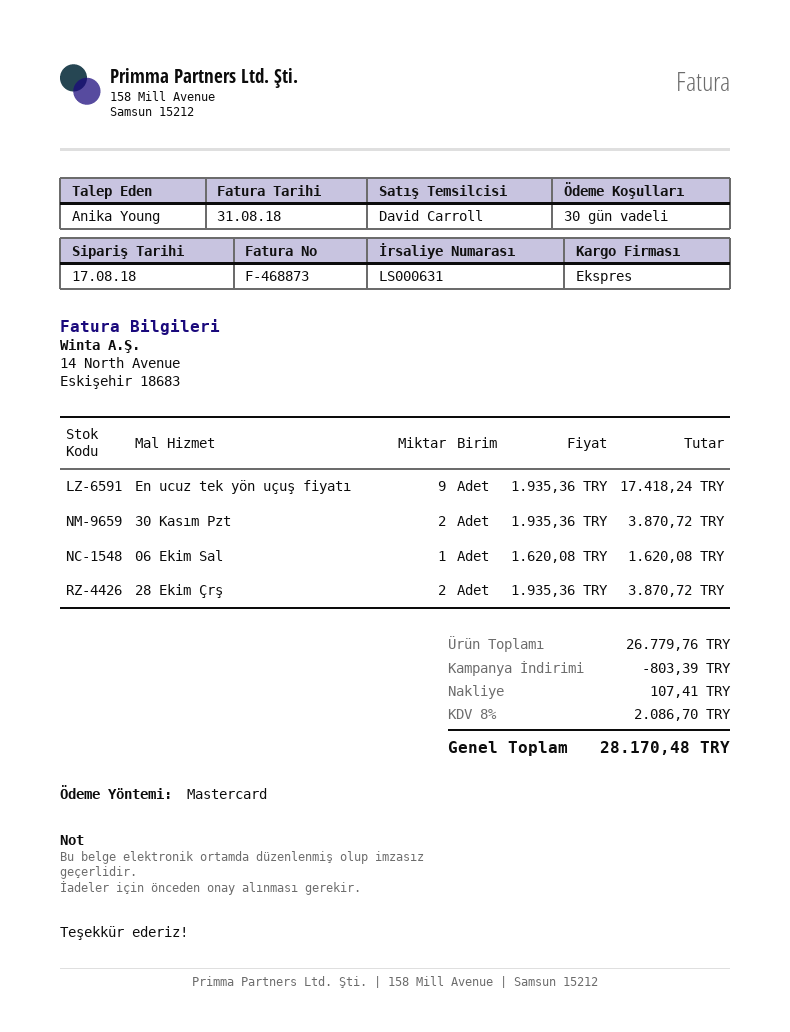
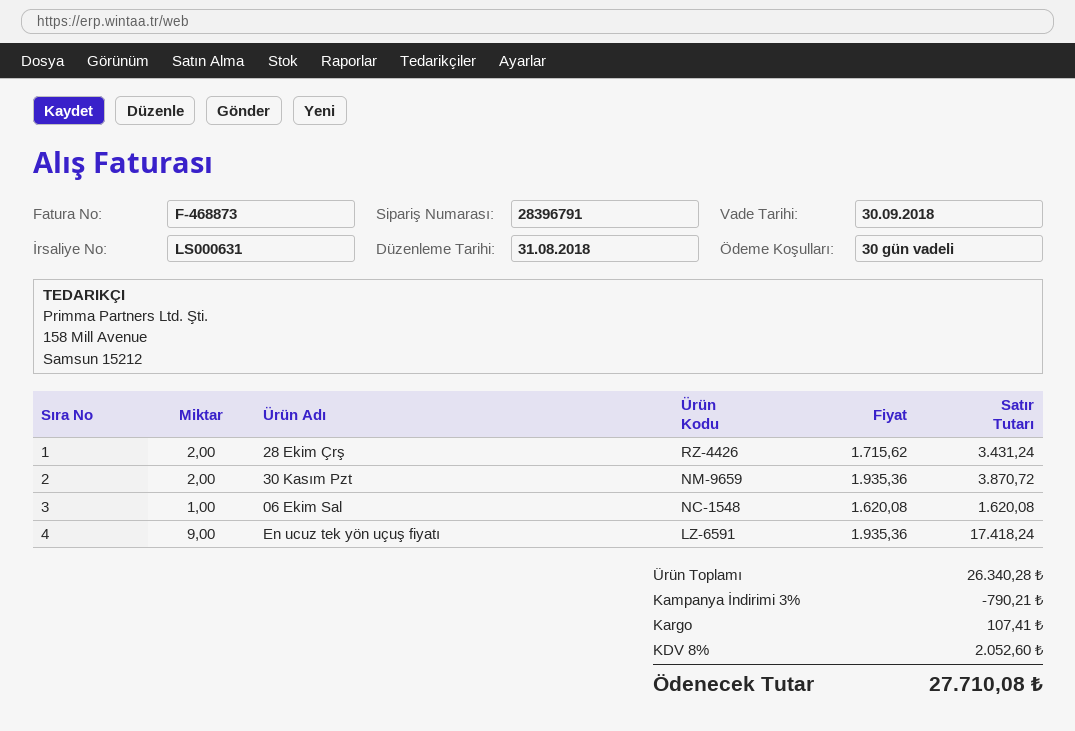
28 Ekim Çrş: 2 x 1935.36 = 3870.72 -> 2 x 1715.62 = 3431.24
subtotal: 26779.76 -> 26340.28
discount: 803.39 -> 790.21
tax: 8% = 2086.70 -> 8% = 2052.60
total: 28170.48 -> 27710.08

